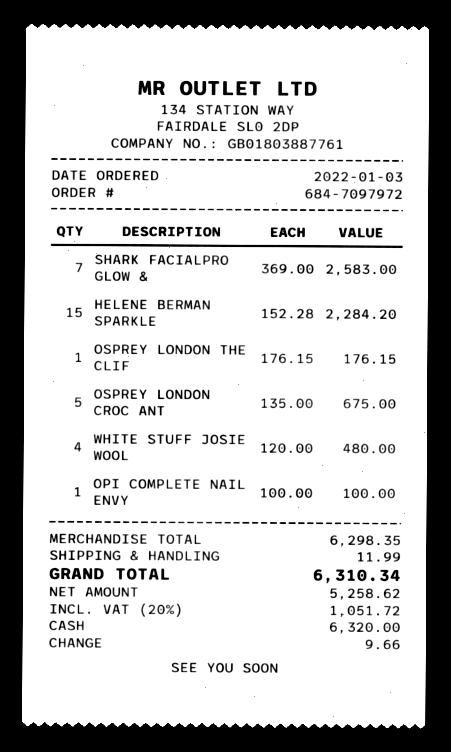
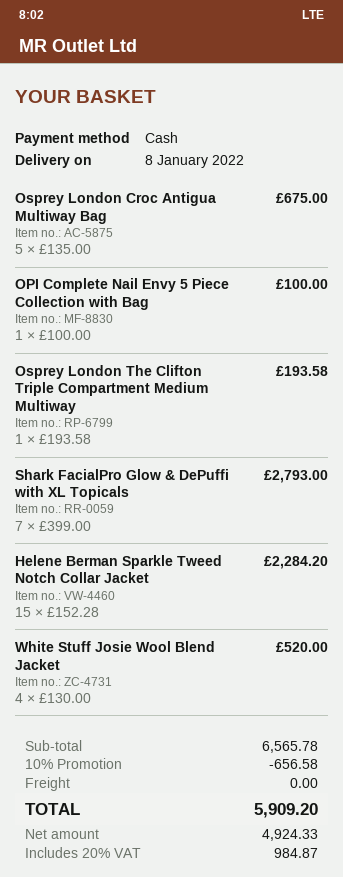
SHARK FACIALPRO GLOW &: 7 x 369.00 = 2583.00 -> 7 x 399.00 = 2793.00
OSPREY LONDON THE CLIF: 1 x 176.15 = 176.15 -> 1 x 193.58 = 193.58
WHITE STUFF JOSIE WOOL: 4 x 120.00 = 480.00 -> 4 x 130.00 = 520.00
subtotal: 6298.35 -> 6565.78
discount: none -> 10% = 656.58
shipping: 11.99 -> 0.00
net: 5258.62 -> 4924.33
tax: 20% = 1051.72 -> 20% = 984.87
total: 6310.34 -> 5909.20

